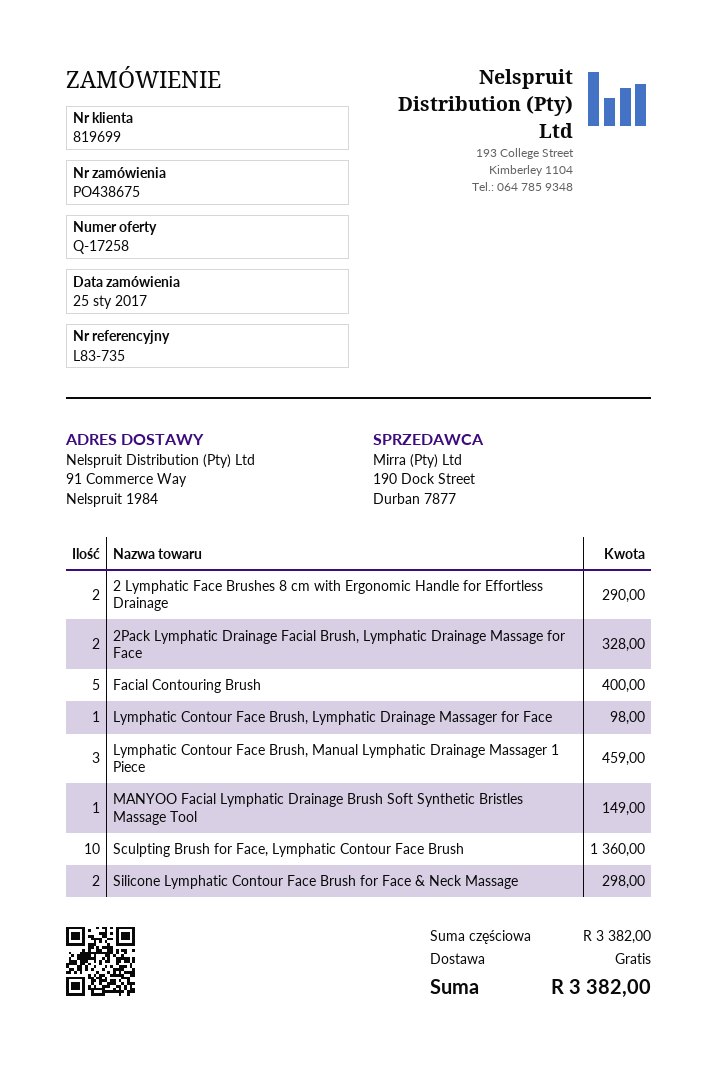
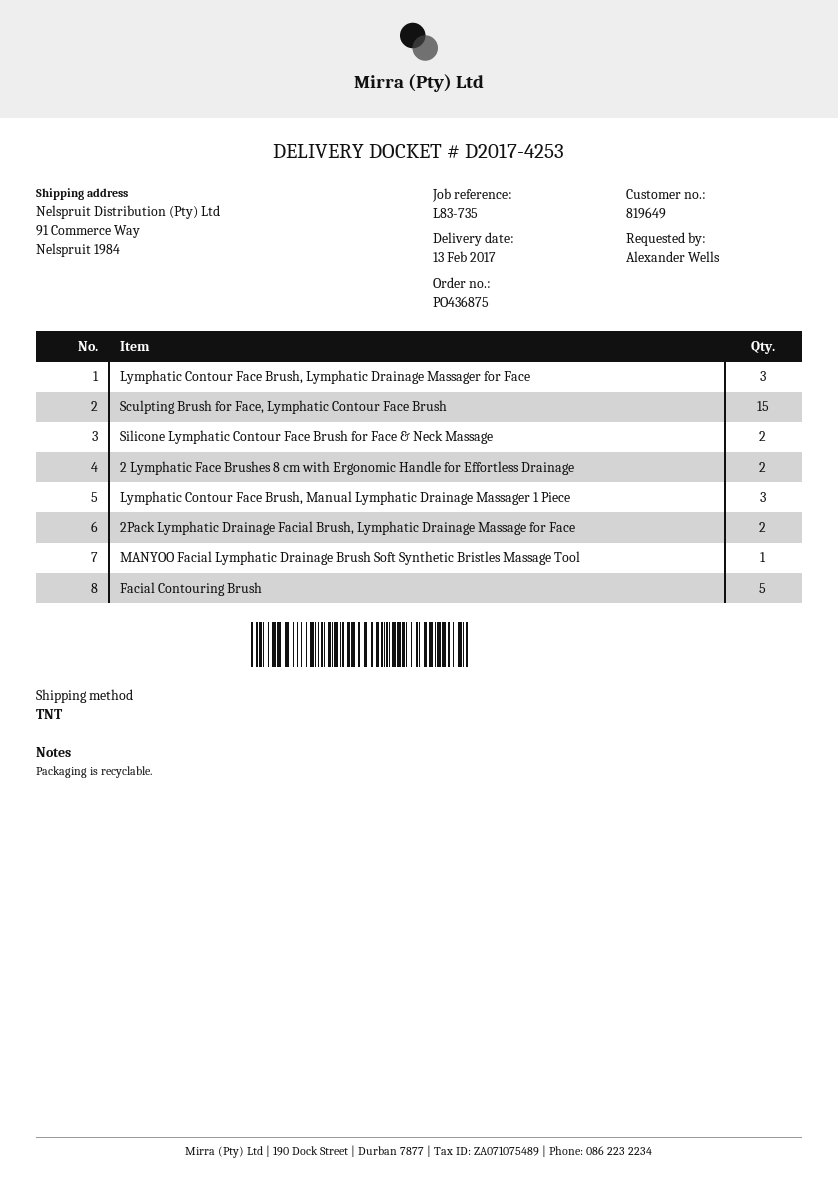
order number: PO438675 -> PO436875
customer number: 819699 -> 819649
Lymphatic Contour Face Brush, Lymphatic Drainage Massager for Face: 1 -> 3
Sculpting Brush for Face, Lymphatic Contour Face Brush: 10 -> 15

